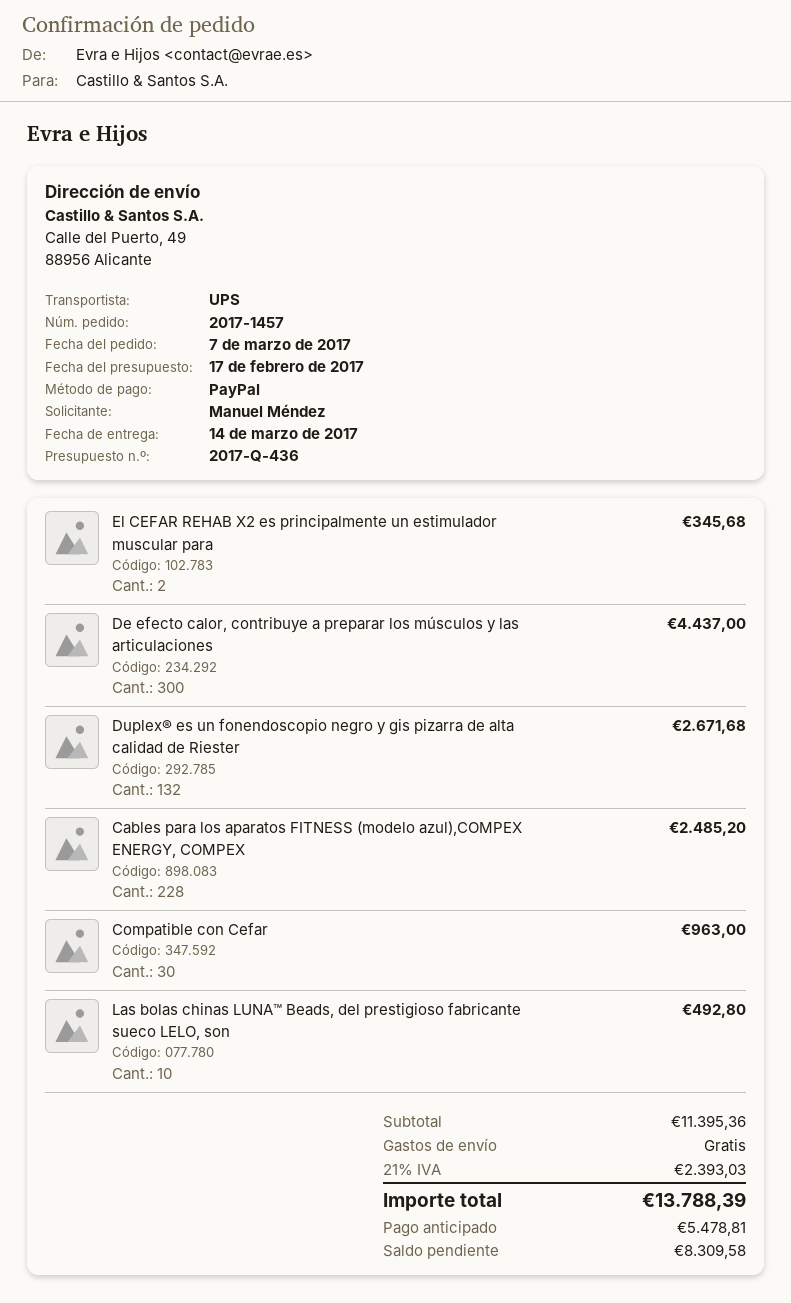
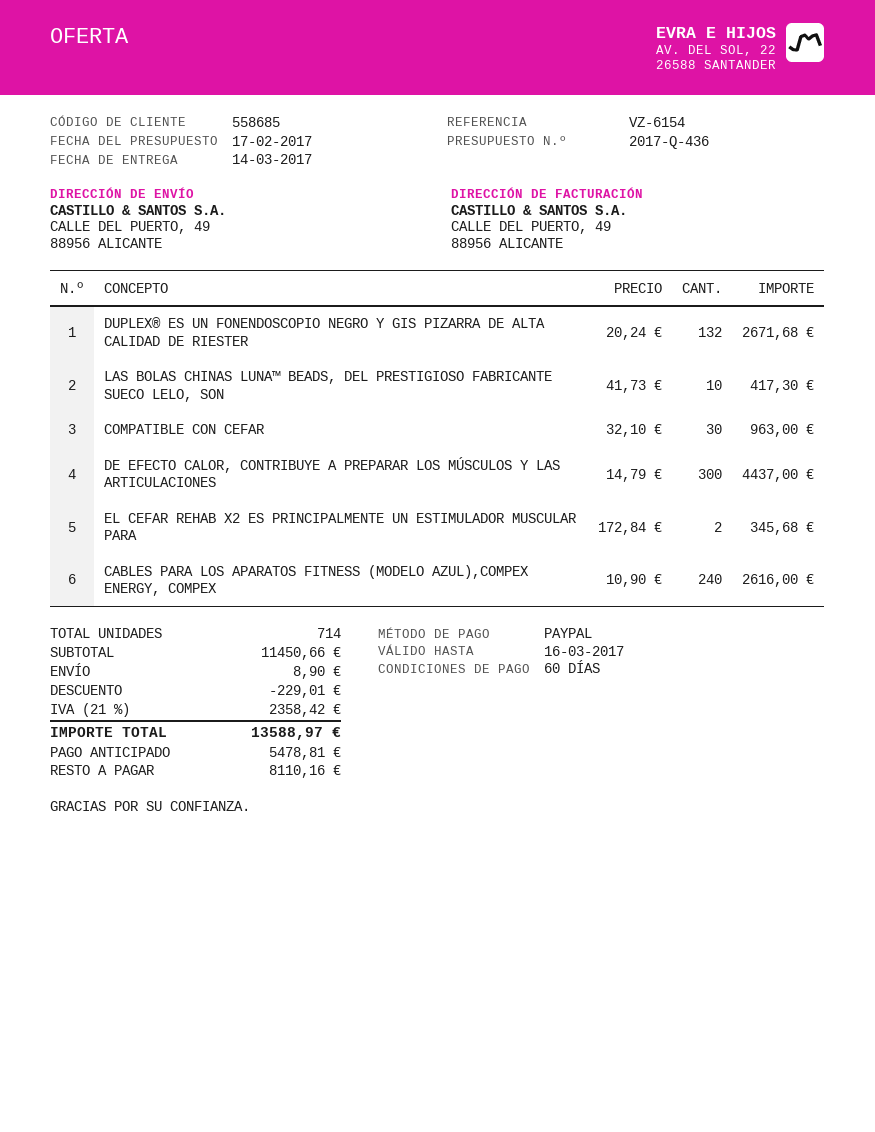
Cables para los aparatos FITNESS (modelo azul),COMPEX ENERGY, COMPEX: 228 for 2485.20 -> 240 for 2616.00
Las bolas chinas LUNA™ Beads, del prestigioso fabricante sueco LELO, son: 10 for 492.80 -> 10 for 417.30
subtotal: 11395.36 -> 11450.66
discount: none -> 229.01
shipping: 0.00 -> 8.90
tax: 21% = 2393.03 -> 21% = 2358.42
total: 13788.39 -> 13588.97
balance: 8309.58 -> 8110.16

